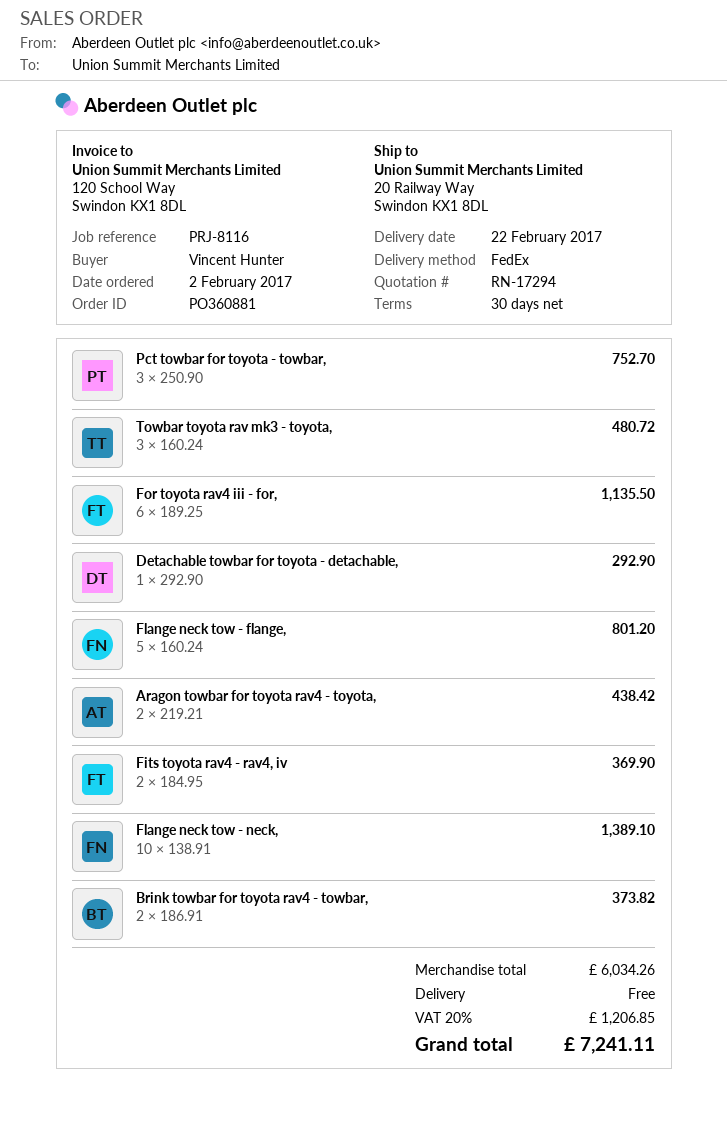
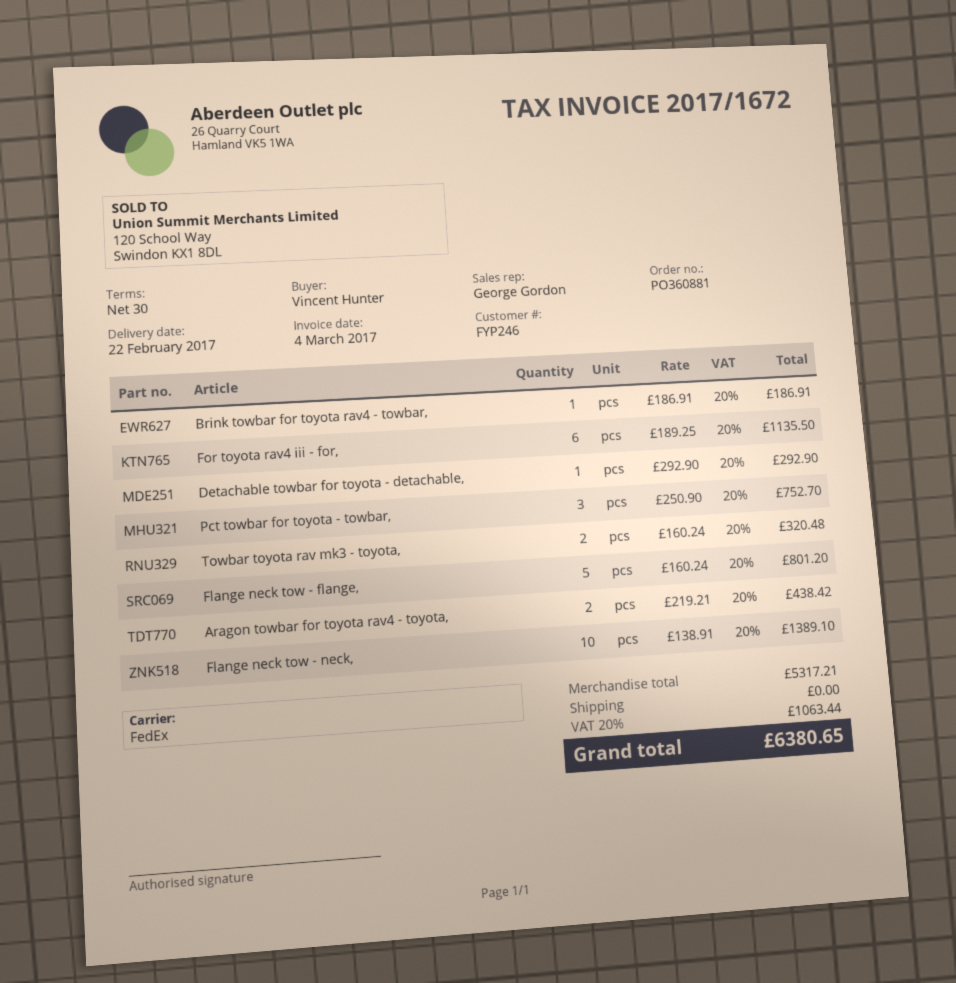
Towbar toyota rav mk3 - toyota,: 3 x 160.24 = 480.72 -> 2 x 160.24 = 320.48
Fits toyota rav4 - rav4, iv: 2 x 184.95 = 369.90 -> none
Brink towbar for toyota rav4 - towbar,: 2 x 186.91 = 373.82 -> 1 x 186.91 = 186.91
subtotal: 6034.26 -> 5317.21
tax: 20% = 1206.85 -> 20% = 1063.44
total: 7241.11 -> 6380.65

